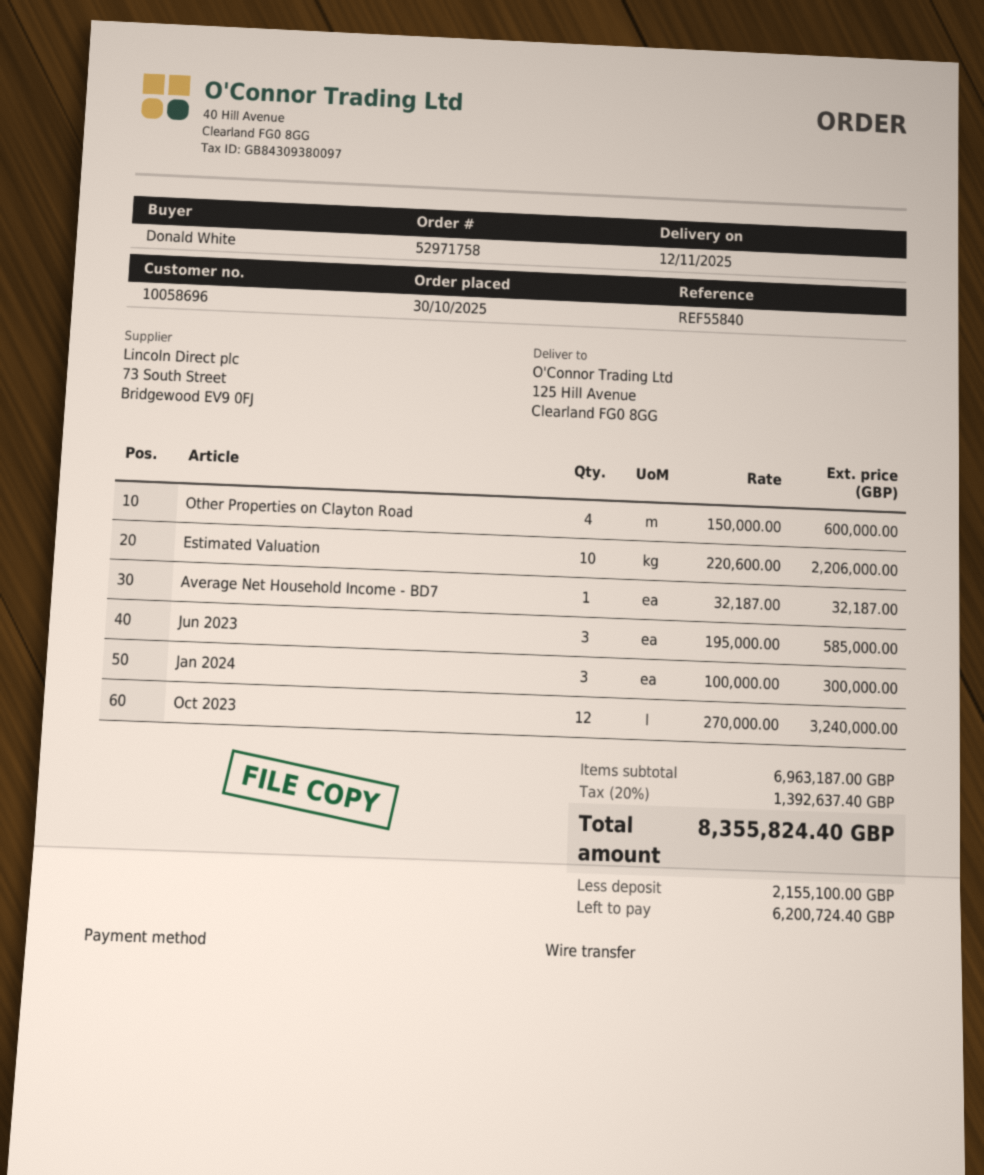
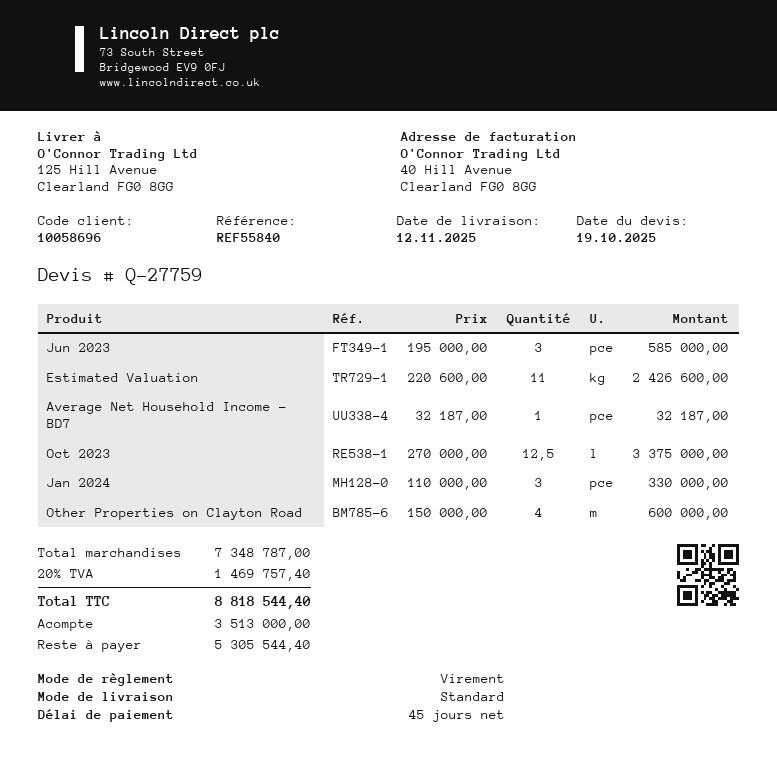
Estimated Valuation: 10 x 220600.00 = 2206000.00 -> 11 x 220600.00 = 2426600.00
Jan 2024: 3 x 100000.00 = 300000.00 -> 3 x 110000.00 = 330000.00
Oct 2023: 12 x 270000.00 = 3240000.00 -> 12.5 x 270000.00 = 3375000.00
subtotal: 6963187.00 -> 7348787.00
tax: 20% = 1392637.40 -> 20% = 1469757.40
total: 8355824.40 -> 8818544.40
deposit: 2155100.00 -> 3513000.00
balance: 6200724.40 -> 5305544.40

